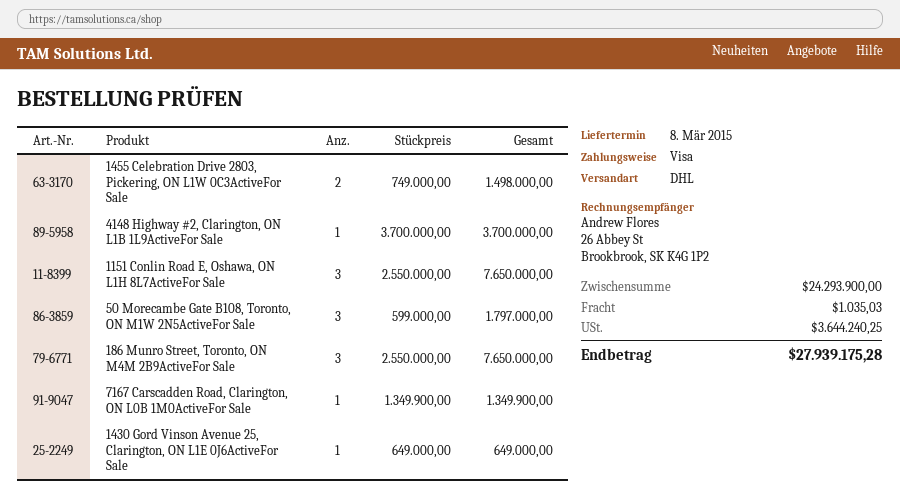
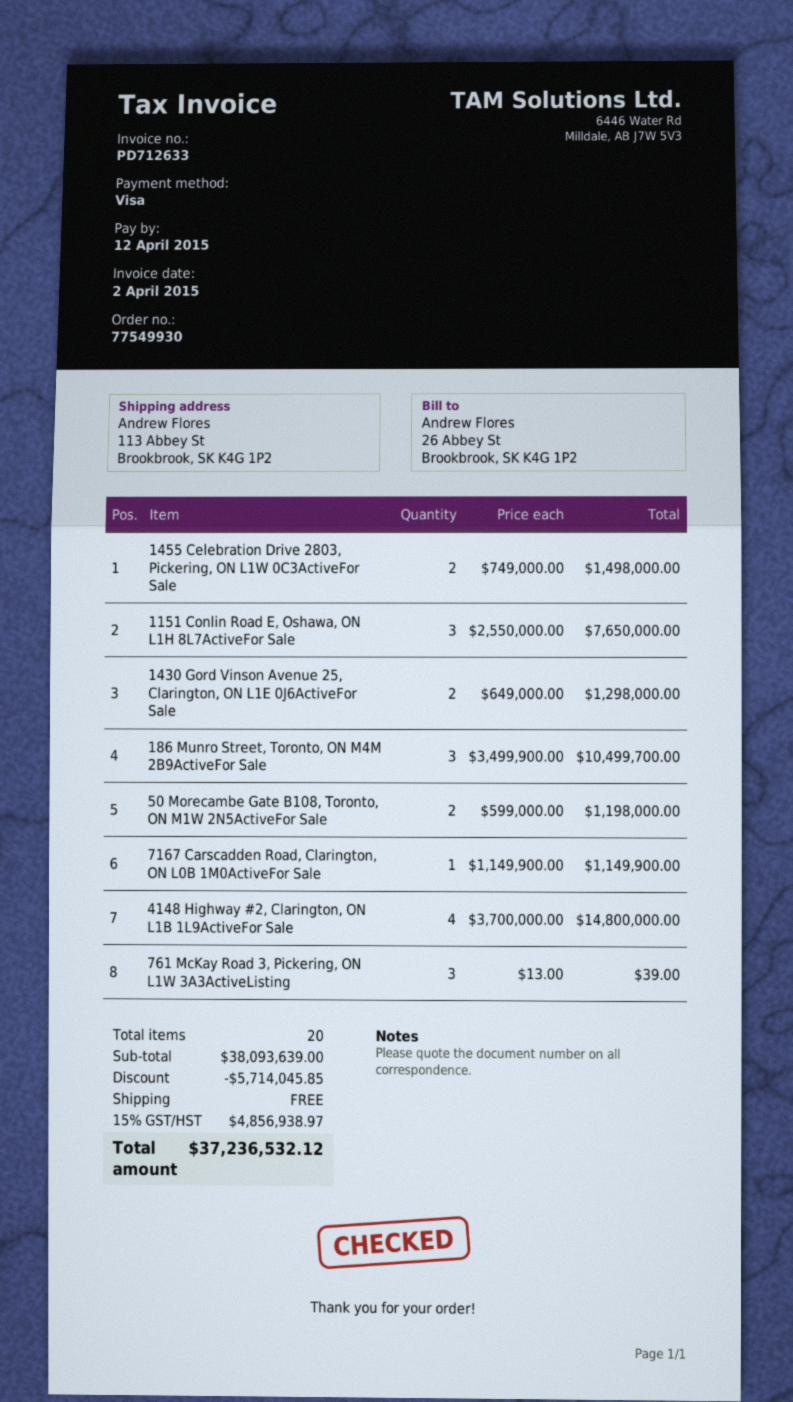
4148 Highway #2, Clarington, ON L1B 1L9ActiveFor Sale: 1 x 3700000.00 = 3700000.00 -> 4 x 3700000.00 = 14800000.00
50 Morecambe Gate B108, Toronto, ON M1W 2N5ActiveFor Sale: 3 x 599000.00 = 1797000.00 -> 2 x 599000.00 = 1198000.00
186 Munro Street, Toronto, ON M4M 2B9ActiveFor Sale: 3 x 2550000.00 = 7650000.00 -> 3 x 3499900.00 = 10499700.00
7167 Carscadden Road, Clarington, ON L0B 1M0ActiveFor Sale: 1 x 1349900.00 = 1349900.00 -> 1 x 1149900.00 = 1149900.00
1430 Gord Vinson Avenue 25, Clarington, ON L1E 0J6ActiveFor Sale: 1 x 649000.00 = 649000.00 -> 2 x 649000.00 = 1298000.00
761 McKay Road 3, Pickering, ON L1W 3A3ActiveListing: none -> 3 x 13.00 = 39.00
subtotal: 24293900.00 -> 38093639.00
discount: none -> 5714045.85
shipping: 1035.03 -> 0.00
tax: 3644240.25 -> 4856938.97
total: 27939175.28 -> 37236532.12

